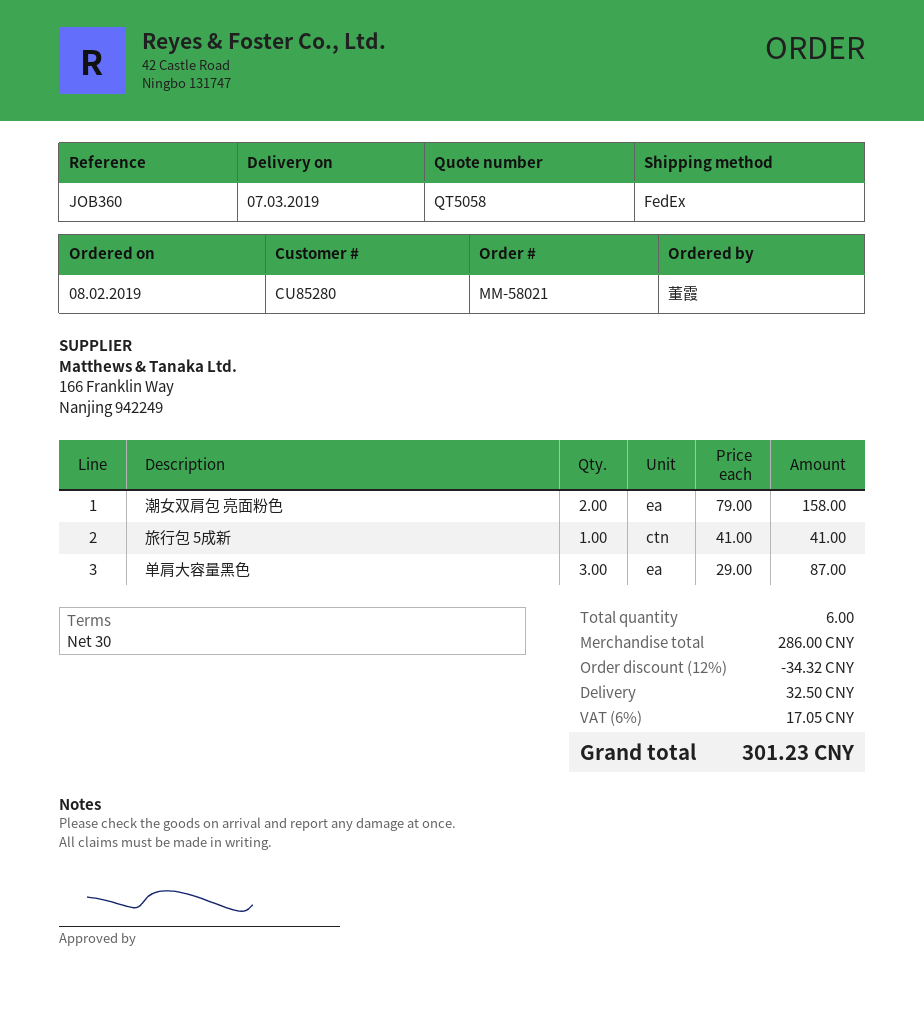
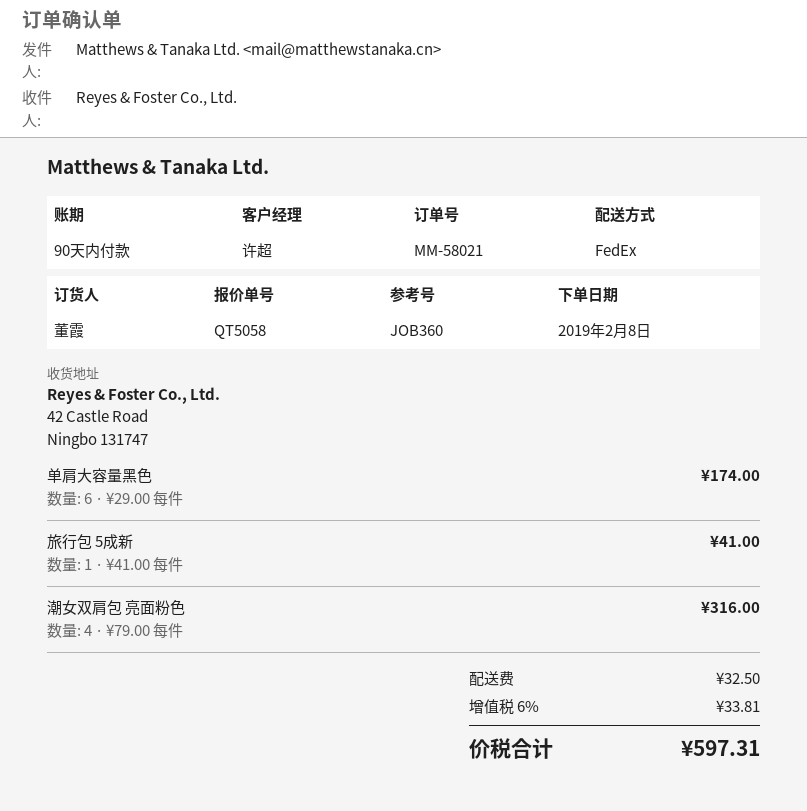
payment terms: 30 days -> 90 days
潮女双肩包 亮面粉色: 2 x 79.00 = 158.00 -> 4 x 79.00 = 316.00
单肩大容量黑色: 3 x 29.00 = 87.00 -> 6 x 29.00 = 174.00
discount: 12% = 34.32 -> none
tax: 6% = 17.05 -> 6% = 33.81
total: 301.23 -> 597.31

